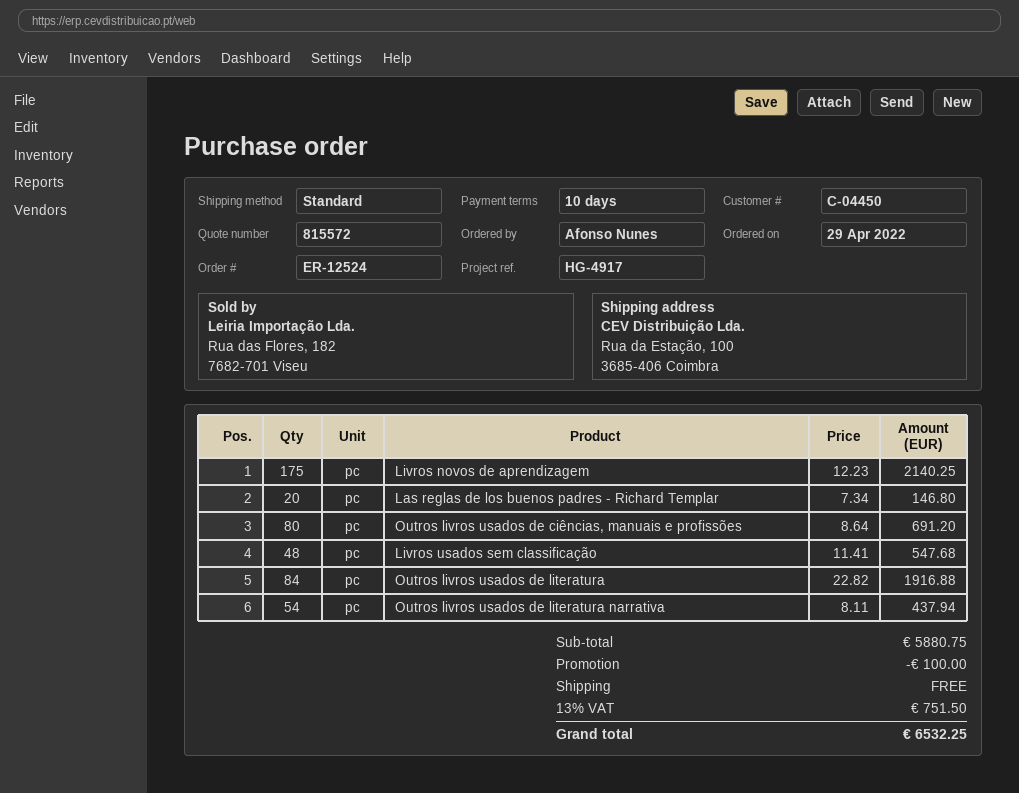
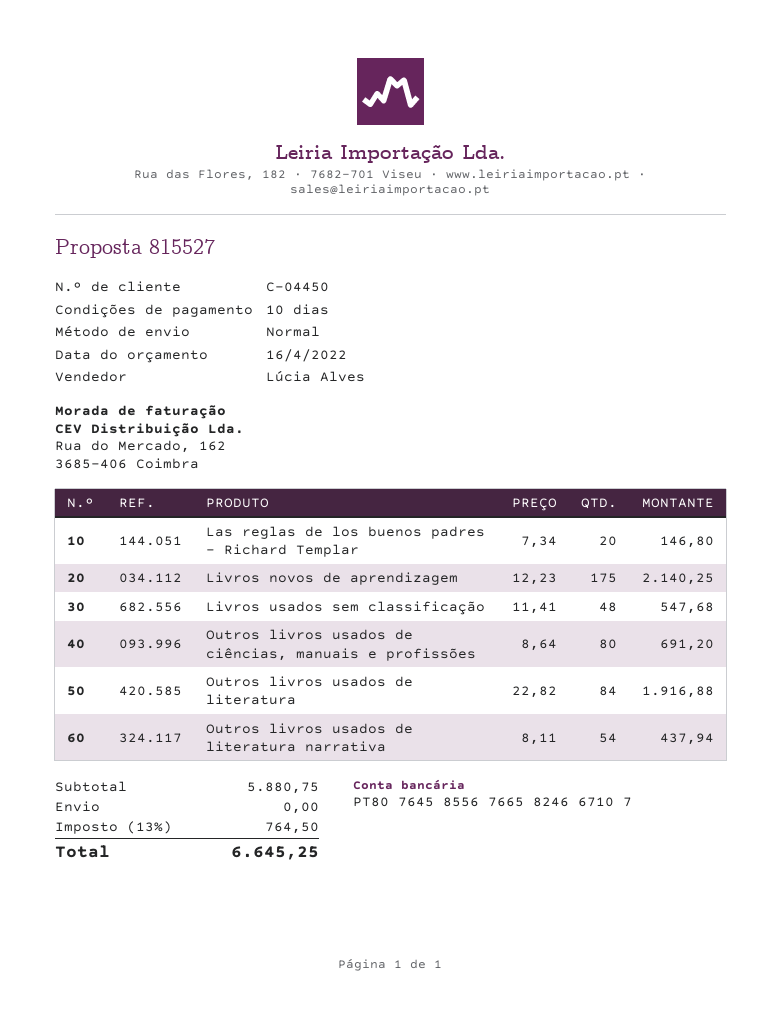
quote number: 815572 -> 815527
discount: 100.00 -> none
tax: 13% = 751.50 -> 13% = 764.50
total: 6532.25 -> 6645.25

